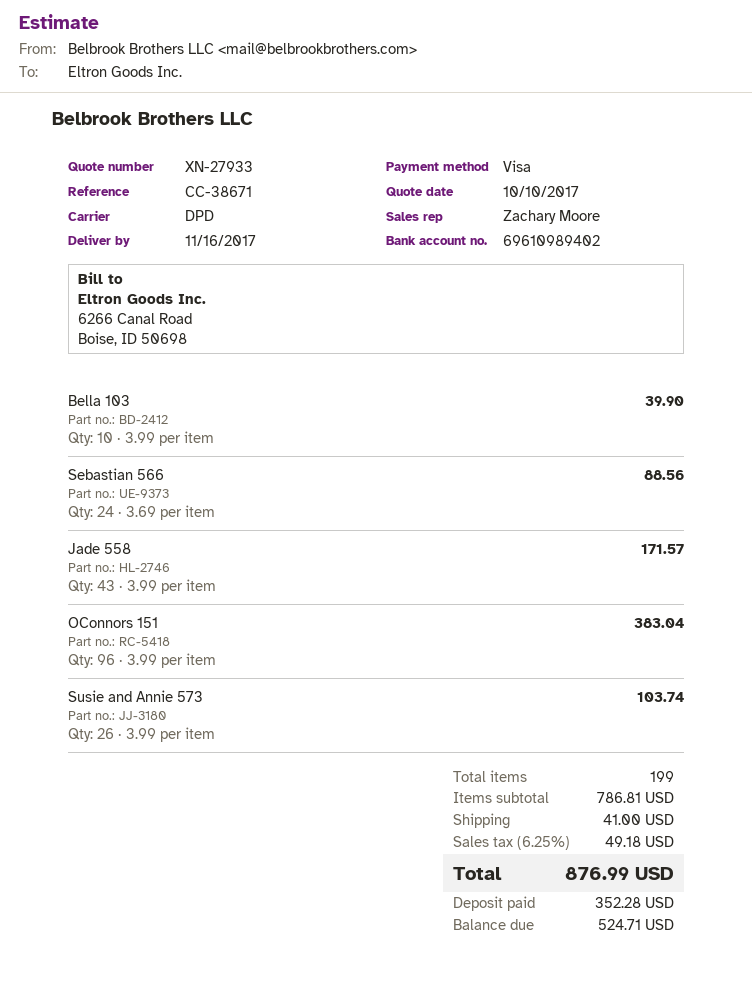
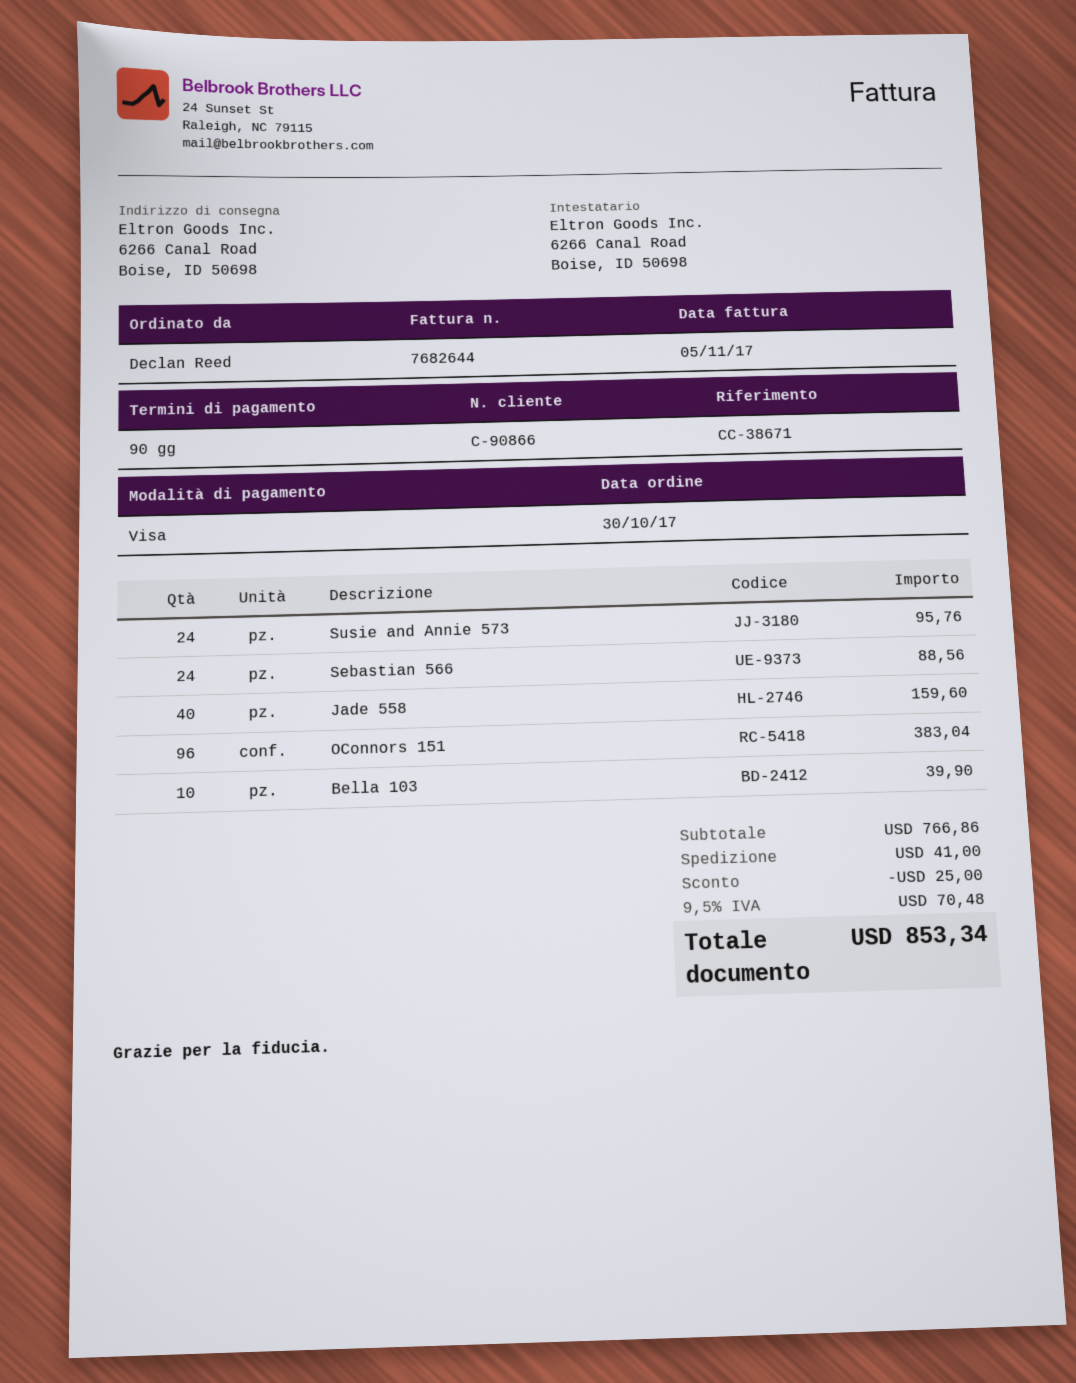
Jade 558: 43 for 171.57 -> 40 for 159.60
Susie and Annie 573: 26 for 103.74 -> 24 for 95.76
subtotal: 786.81 -> 766.86
discount: none -> 25.00
tax: 6.25% = 49.18 -> 9.5% = 70.48
total: 876.99 -> 853.34

